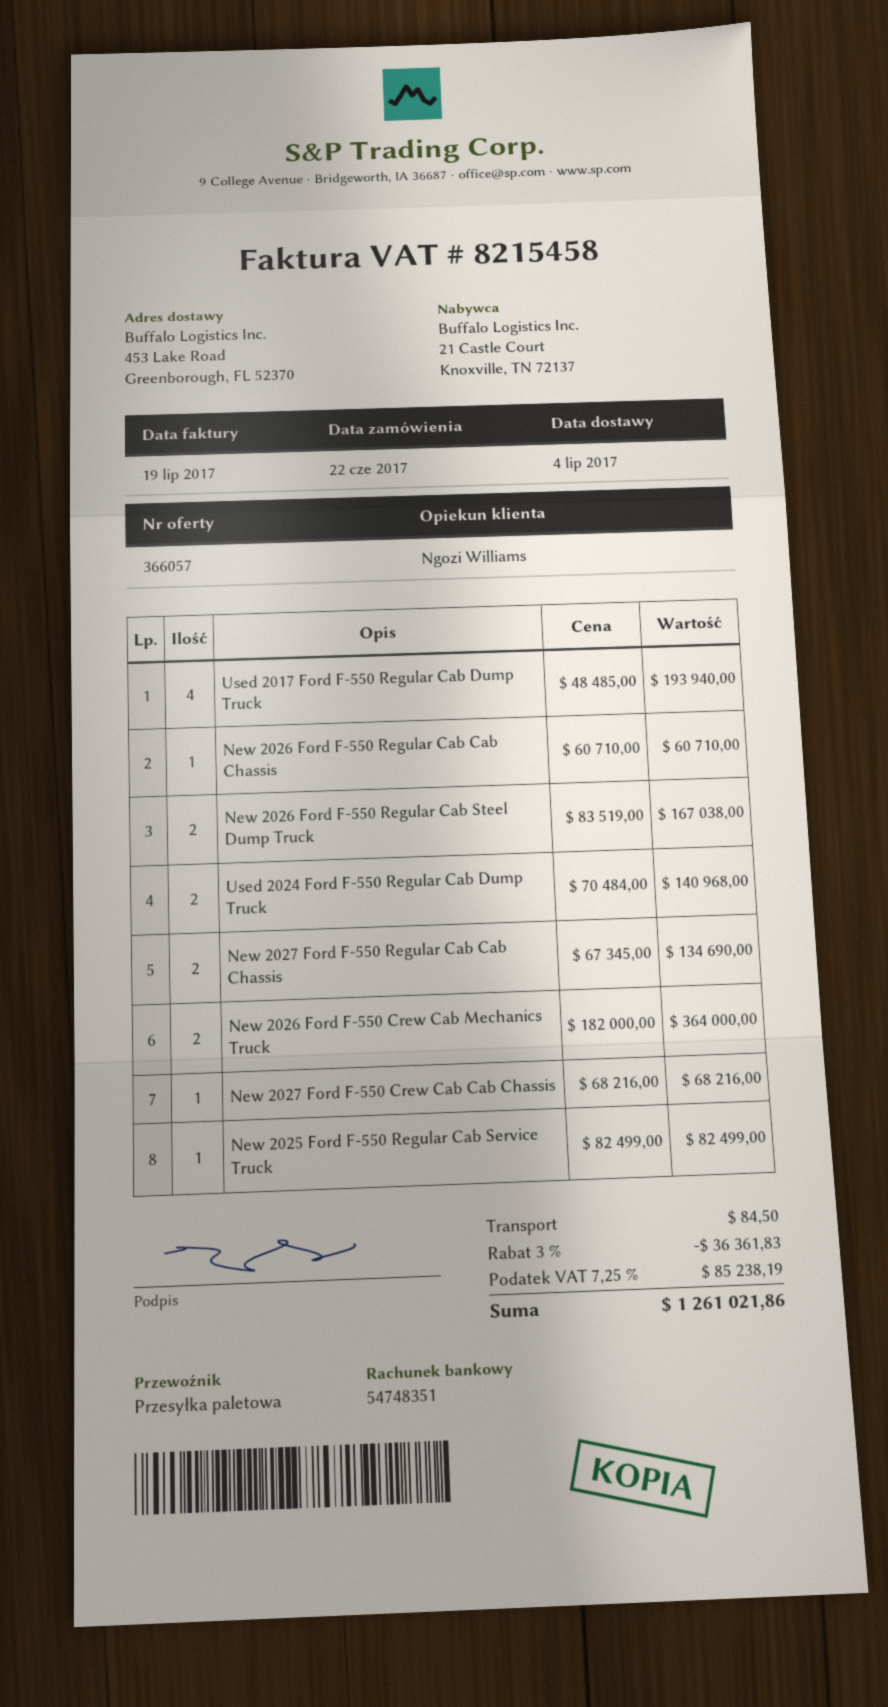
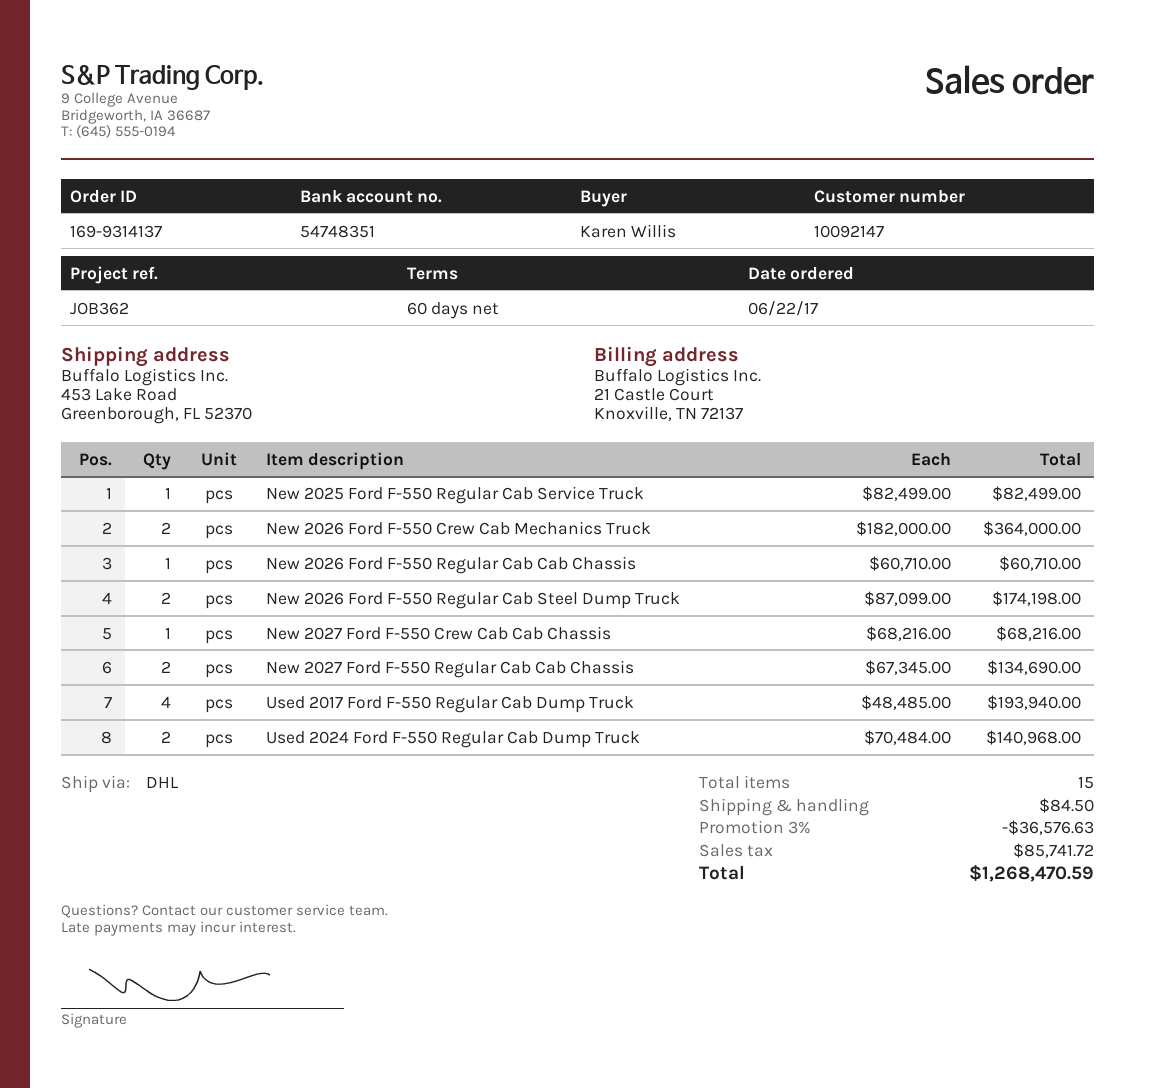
shipping method: pallet freight -> DHL
New 2026 Ford F-550 Regular Cab Steel Dump Truck: 2 x 83519.00 = 167038.00 -> 2 x 87099.00 = 174198.00
discount: 3% = 36361.83 -> 3% = 36576.63
tax: 85238.19 -> 85741.72
total: 1261021.86 -> 1268470.59

